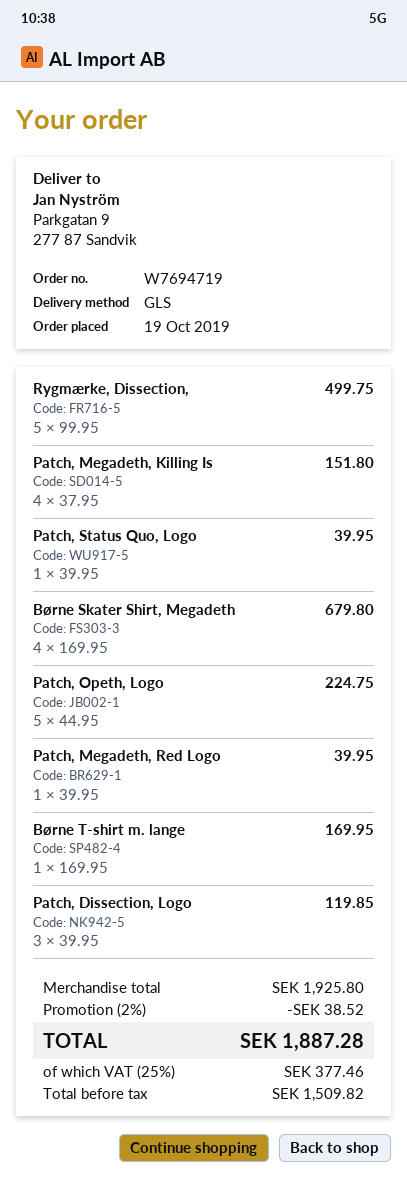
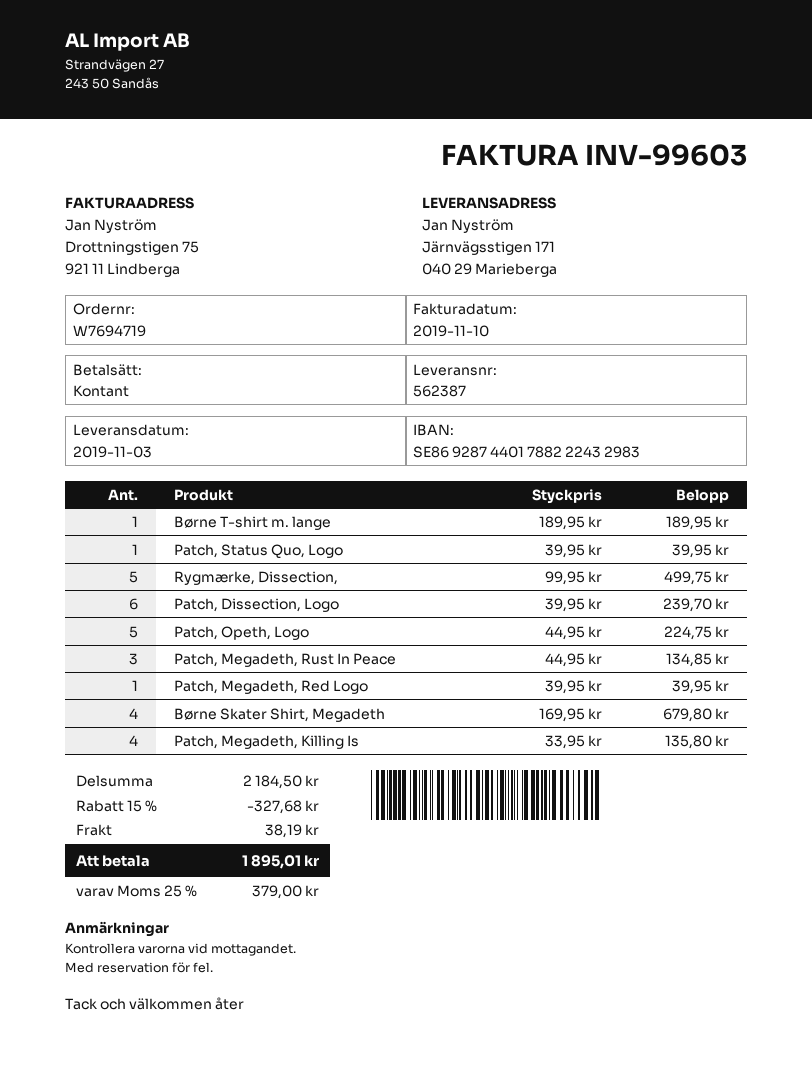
ship to: Parkgatan 9, 277 87 Sandvik -> Järnvägsstigen 171, 040 29 Marieberga
Patch, Megadeth, Killing Is: 4 x 37.95 = 151.80 -> 4 x 33.95 = 135.80
Børne T-shirt m. lange: 1 x 169.95 = 169.95 -> 1 x 189.95 = 189.95
Patch, Dissection, Logo: 3 x 39.95 = 119.85 -> 6 x 39.95 = 239.70
Patch, Megadeth, Rust In Peace: none -> 3 x 44.95 = 134.85
subtotal: 1925.80 -> 2184.50
discount: 2% = 38.52 -> 15% = 327.68
shipping: none -> 38.19
tax: 25% = 377.46 -> 25% = 379.00
total: 1887.28 -> 1895.01

